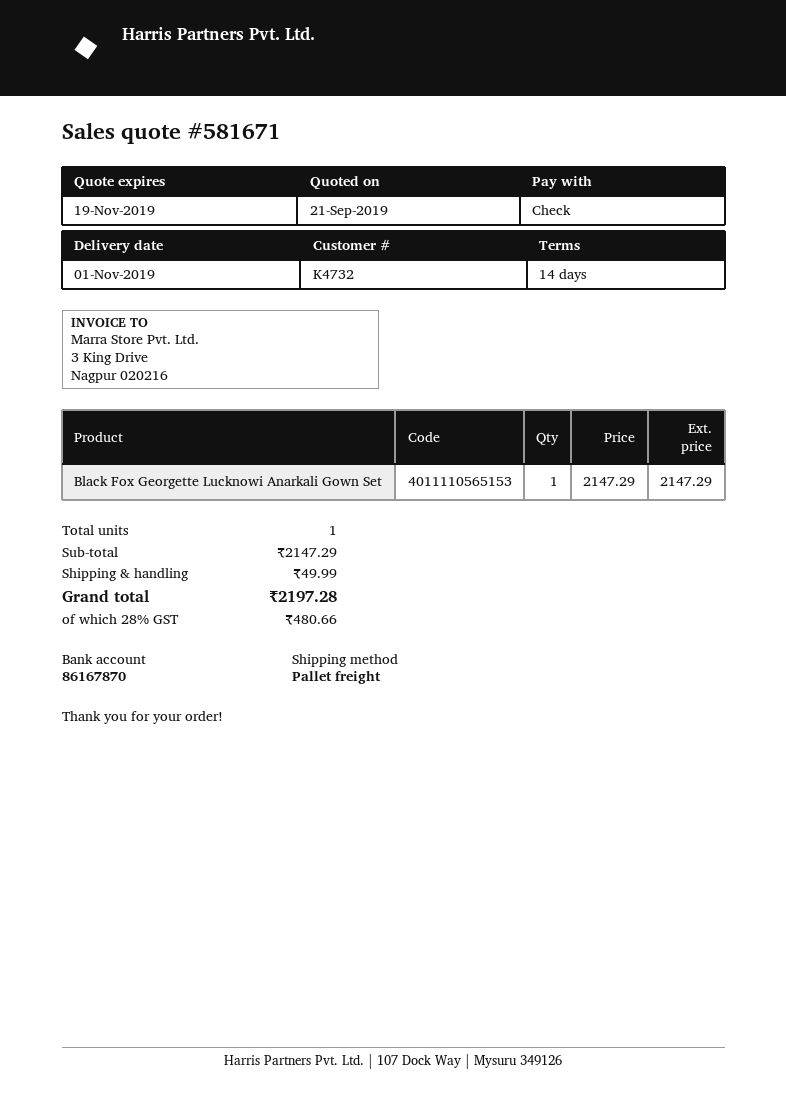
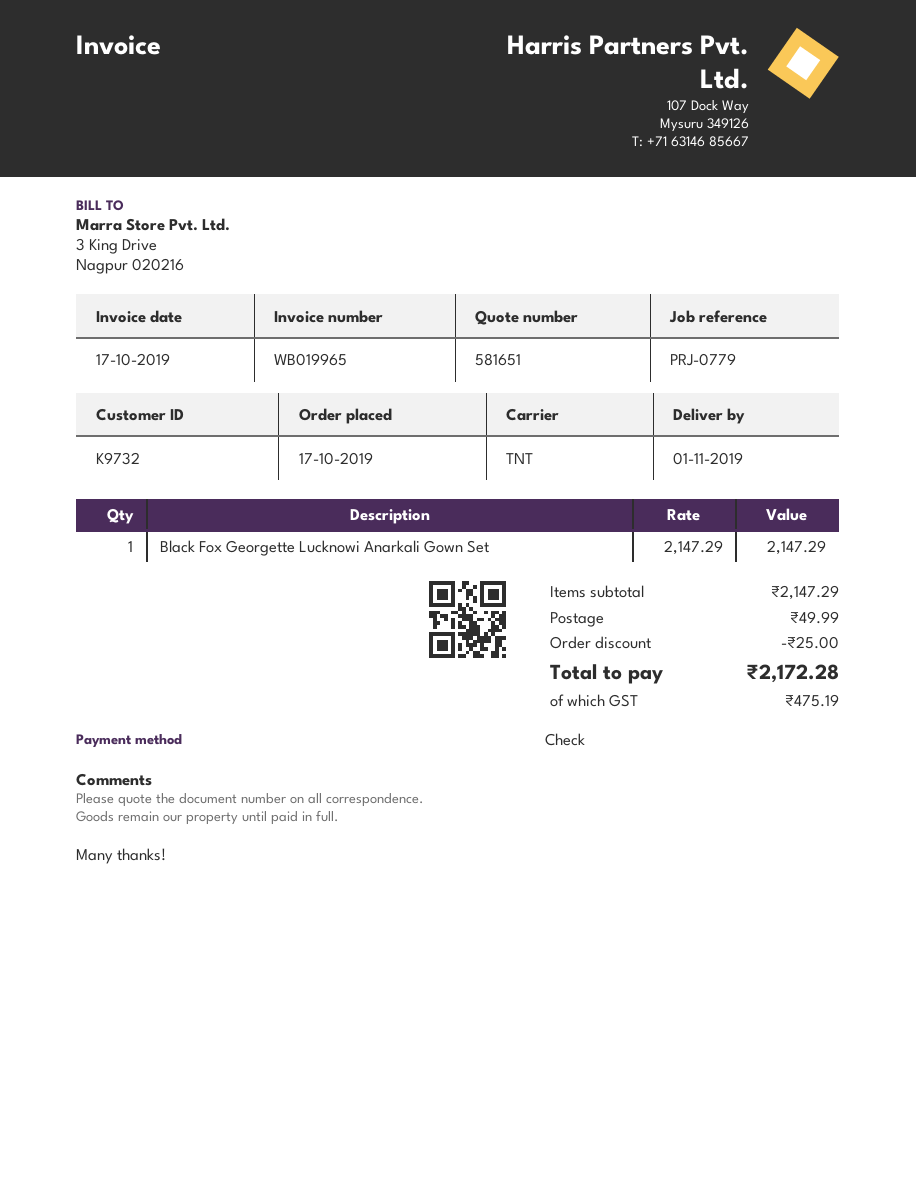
quote number: 581671 -> 581651
customer number: K4732 -> K9732
shipping method: pallet freight -> TNT
discount: none -> 25.00
tax: 480.66 -> 475.19
total: 2197.28 -> 2172.28

